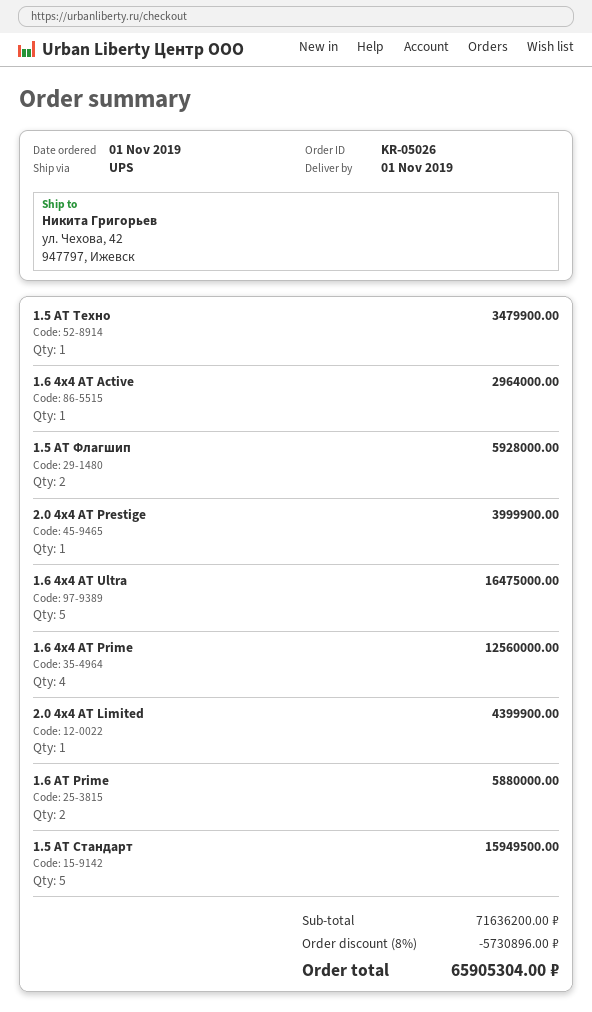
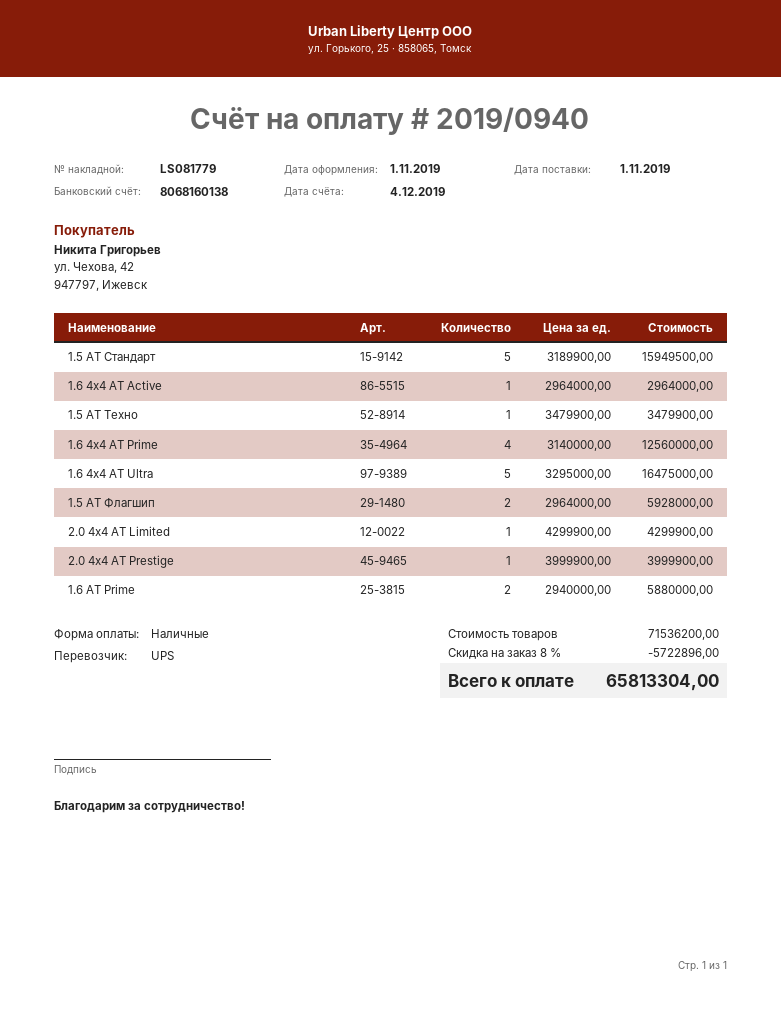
2.0 4x4 AT Limited: 1 for 4399900.00 -> 1 for 4299900.00
subtotal: 71636200.00 -> 71536200.00
discount: 8% = 5730896.00 -> 8% = 5722896.00
total: 65905304.00 -> 65813304.00

